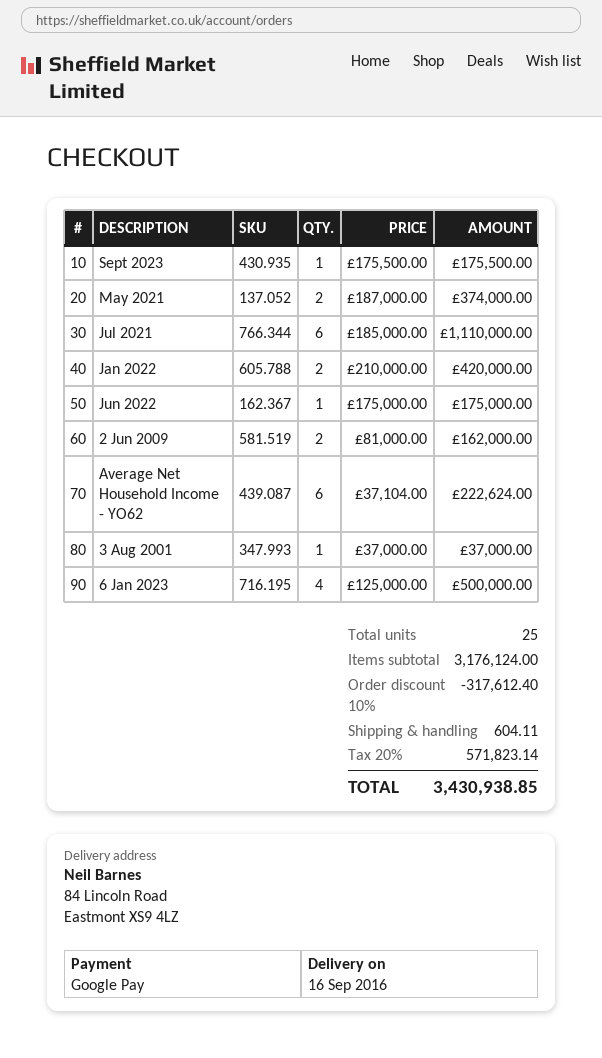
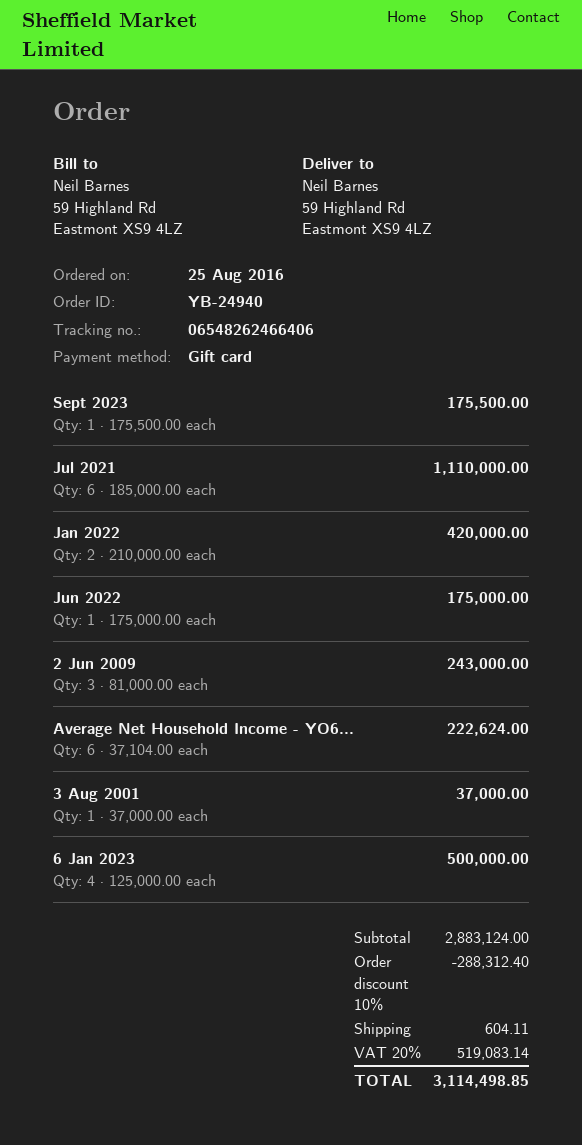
payment method: Google Pay -> gift card
ship to: 84 Lincoln Road, Eastmont XS9 4LZ -> 59 Highland Rd, Eastmont XS9 4LZ
May 2021: 2 x 187000.00 = 374000.00 -> none
2 Jun 2009: 2 x 81000.00 = 162000.00 -> 3 x 81000.00 = 243000.00
subtotal: 3176124.00 -> 2883124.00
discount: 10% = 317612.40 -> 10% = 288312.40
tax: 20% = 571823.14 -> 20% = 519083.14
total: 3430938.85 -> 3114498.85

